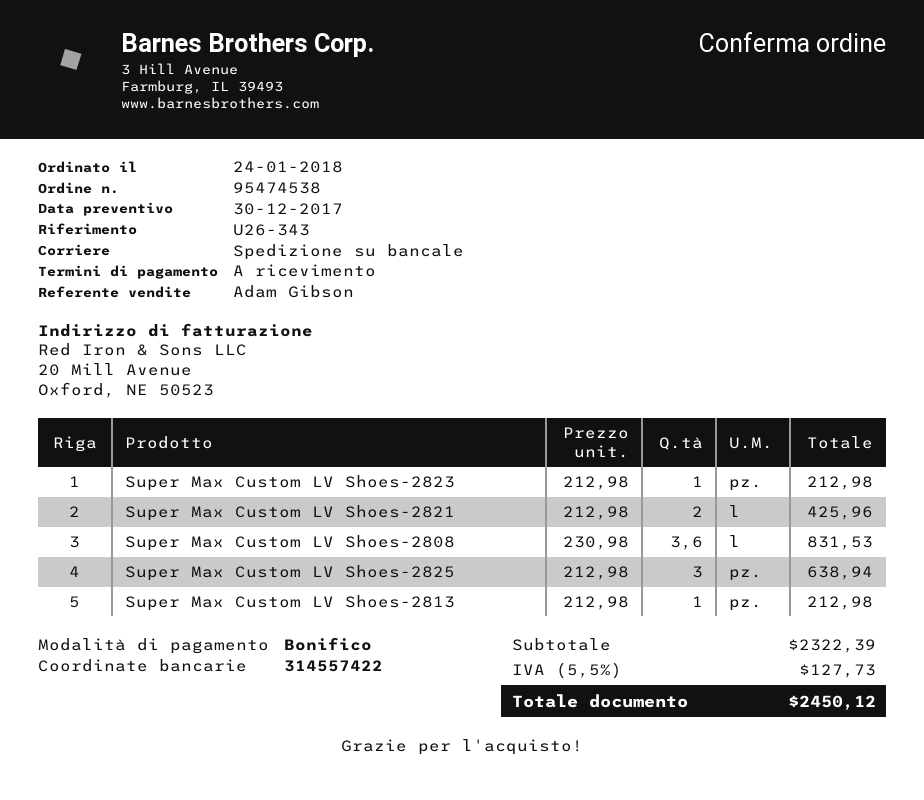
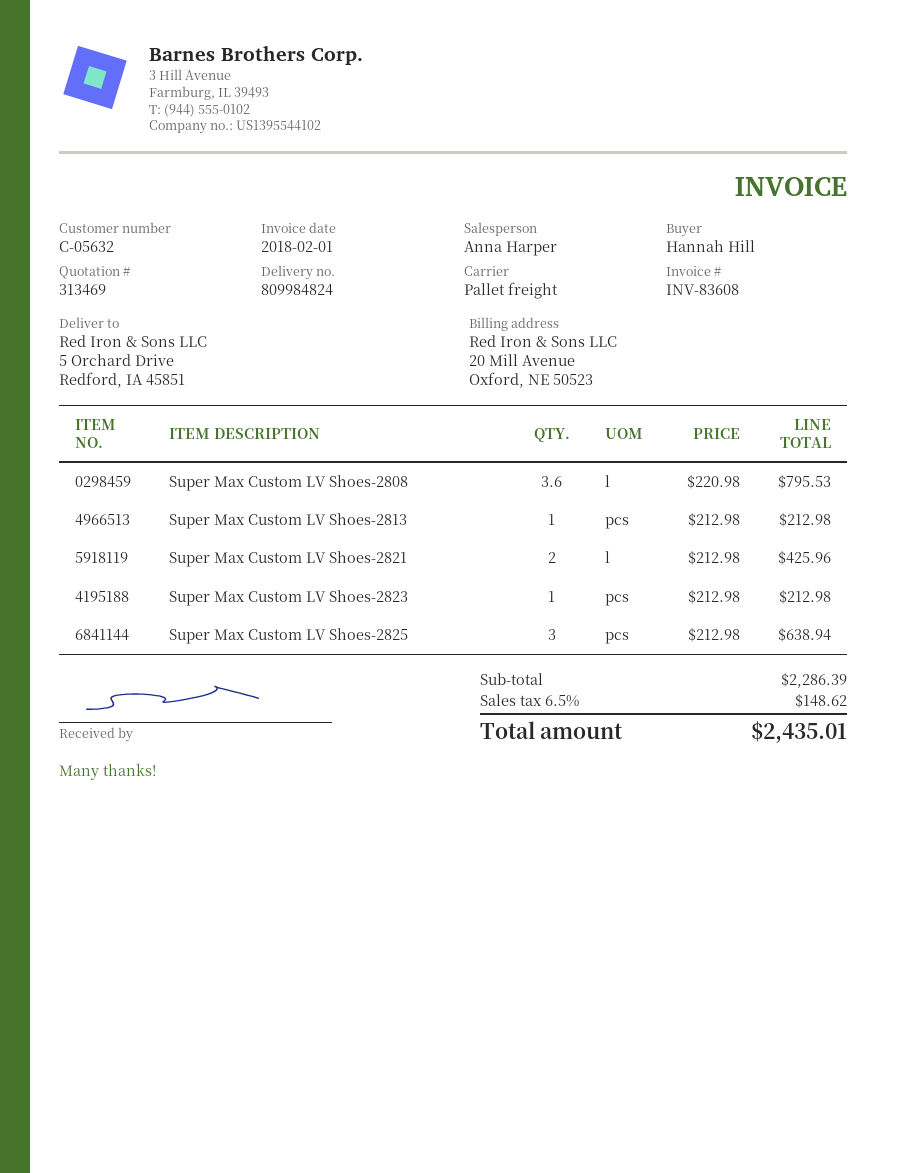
sales rep: Adam Gibson -> Anna Harper
Super Max Custom LV Shoes-2808: 3.6 x 230.98 = 831.53 -> 3.6 x 220.98 = 795.53
subtotal: 2322.39 -> 2286.39
tax: 5.5% = 127.73 -> 6.5% = 148.62
total: 2450.12 -> 2435.01

